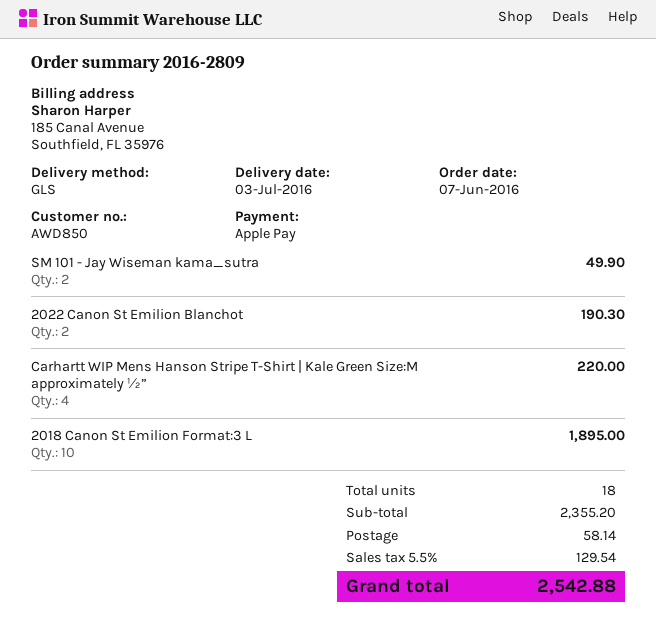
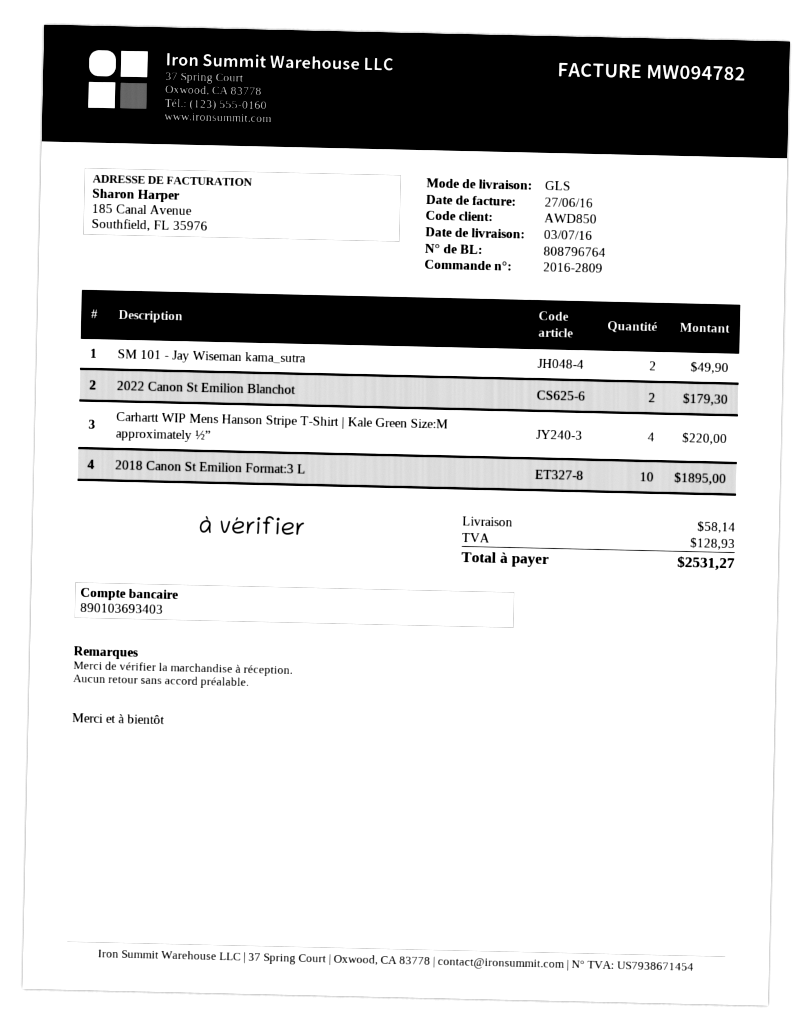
2022 Canon St Emilion Blanchot: 2 for 190.30 -> 2 for 179.30
tax: 129.54 -> 128.93
total: 2542.88 -> 2531.27

